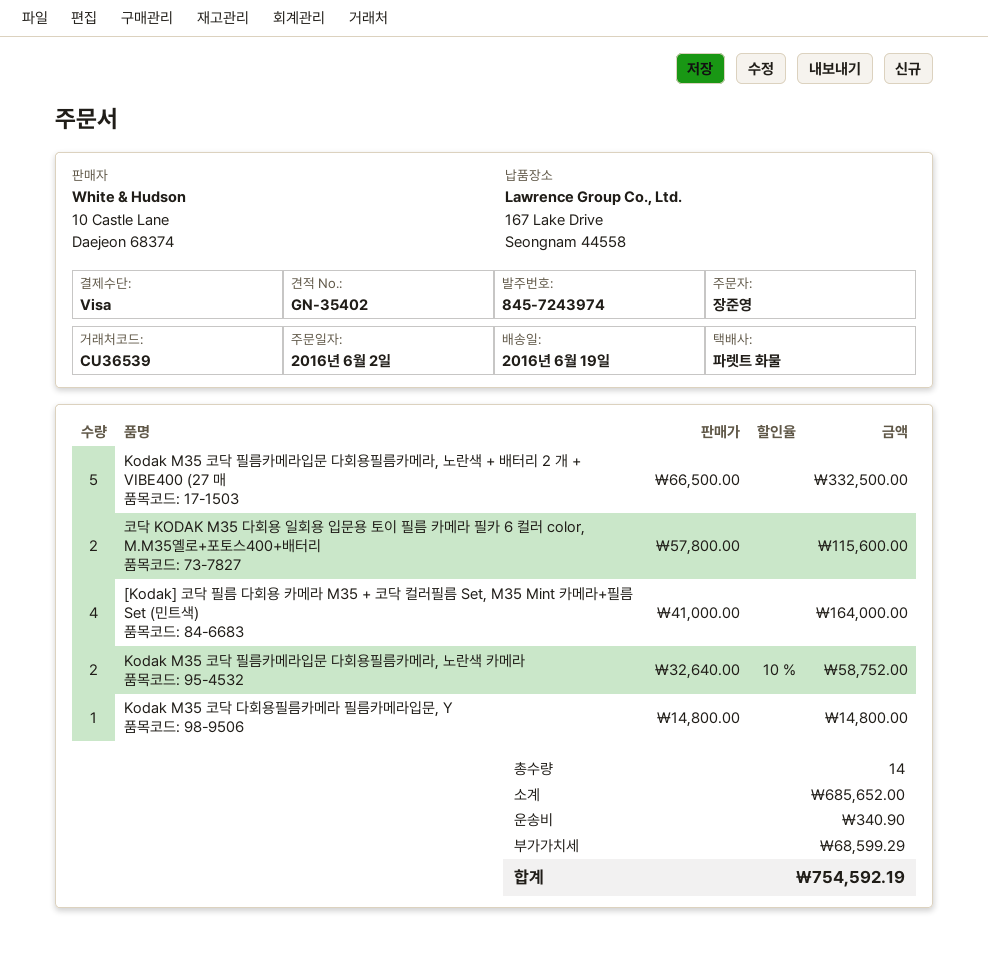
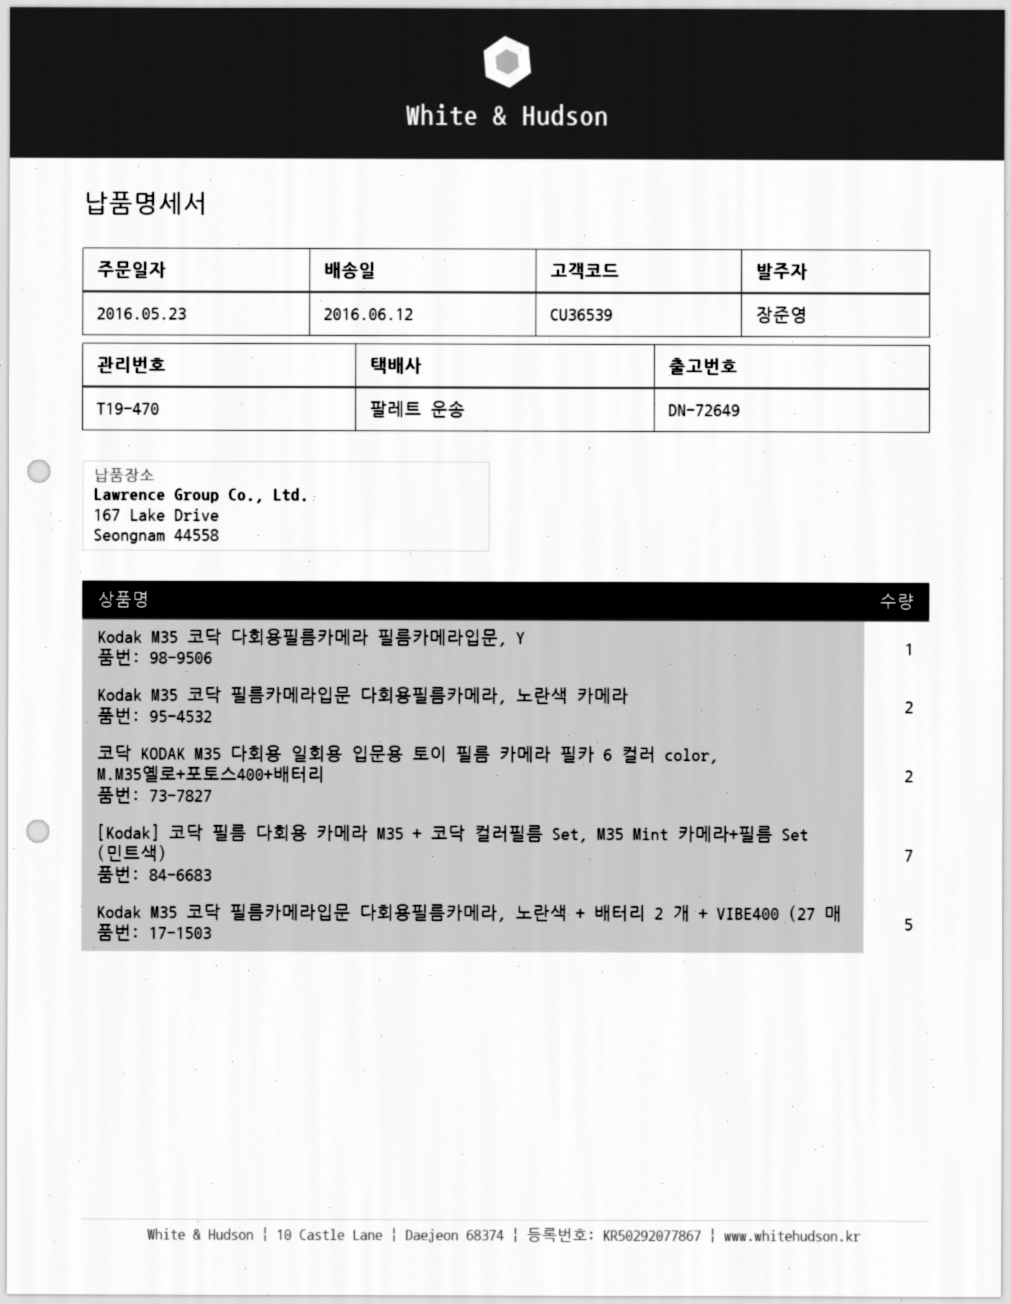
order date: 2016-06-02 -> 2016-05-23
delivery date: 2016-06-19 -> 2016-06-12
[Kodak] 코닥 필름 다회용 카메라 M35 + 코닥 컬러필름 Set, M35 Mint 카메라+필름 Set (민트색): 4 -> 7

